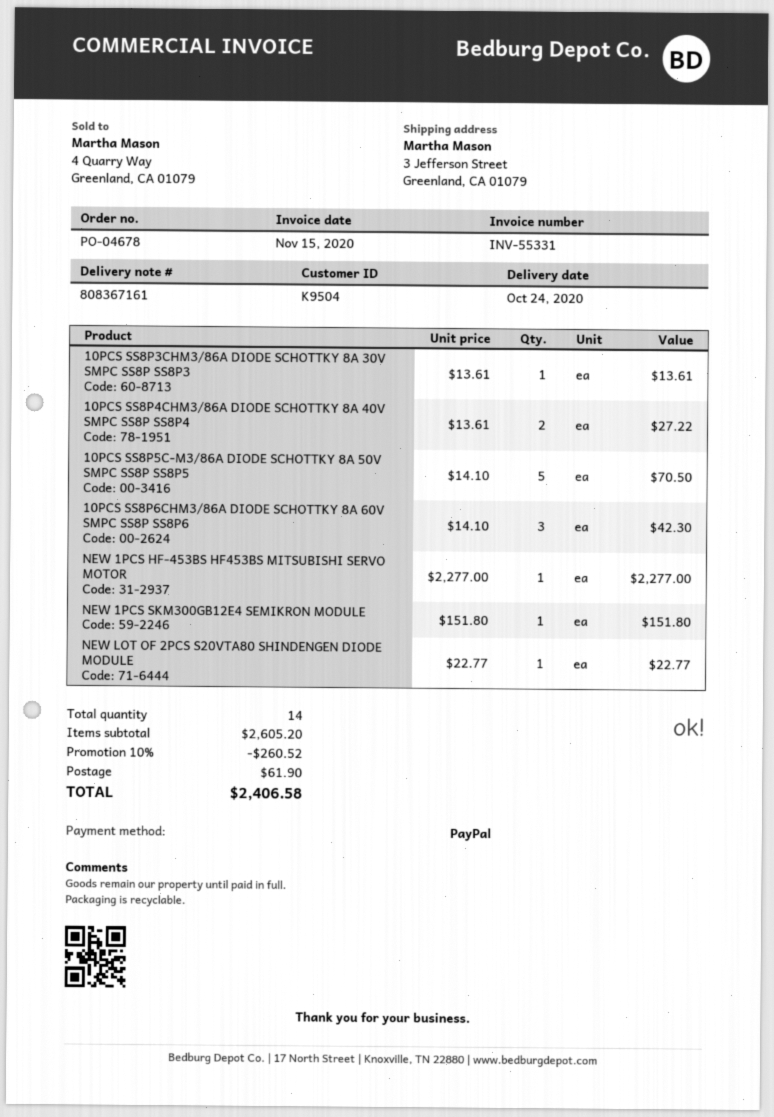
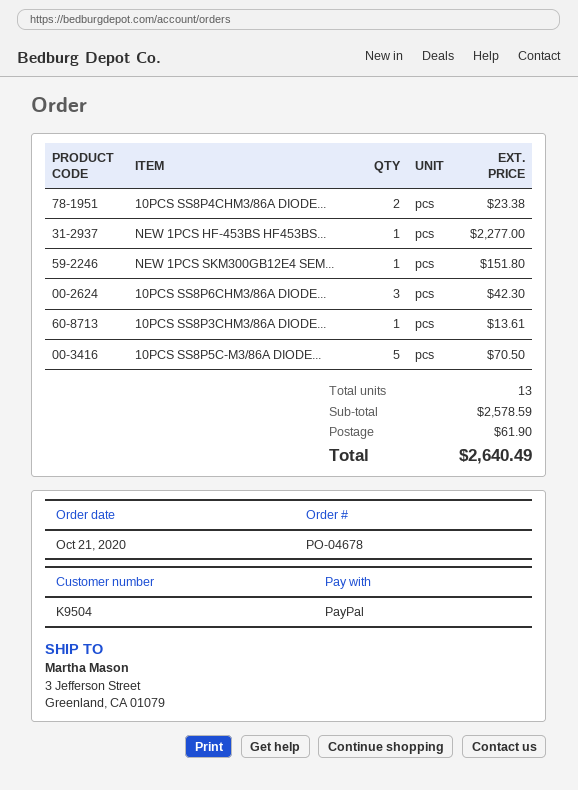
10PCS SS8P4CHM3/86A DIODE SCHOTTKY 8A 40V SMPC SS8P SS8P4: 2 for 27.22 -> 2 for 23.38
NEW LOT OF 2PCS S20VTA80 SHINDENGEN DIODE MODULE: 1 for 22.77 -> none
total quantity: 14 -> 13
subtotal: 2605.20 -> 2578.59
discount: 10% = 260.52 -> none
total: 2406.58 -> 2640.49

